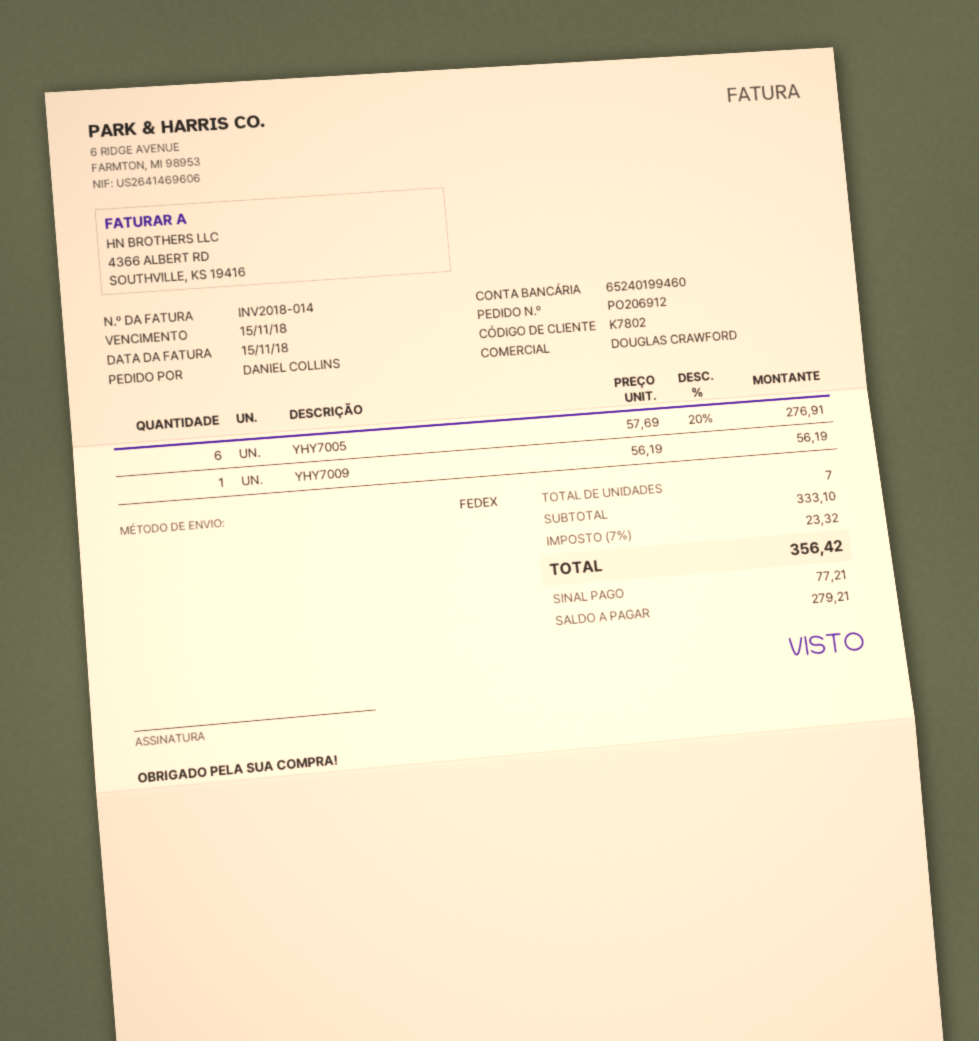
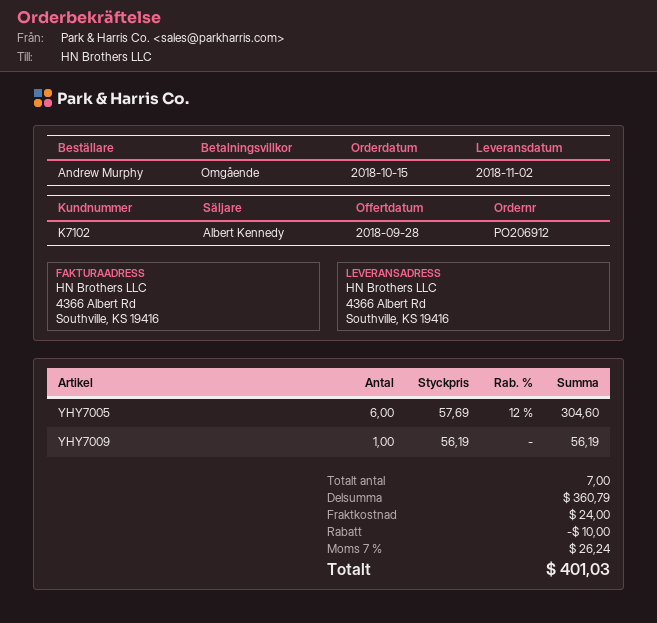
customer number: K7802 -> K7102
ordered by: DANIEL COLLINS -> Andrew Murphy
sales rep: DOUGLAS CRAWFORD -> Albert Kennedy
YHY7005: 6 x 57.69 - 20% = 276.91 -> 6 x 57.69 - 12% = 304.60
subtotal: 333.10 -> 360.79
discount: none -> 10.00
shipping: none -> 24.00
tax: 7% = 23.32 -> 7% = 26.24
total: 356.42 -> 401.03

